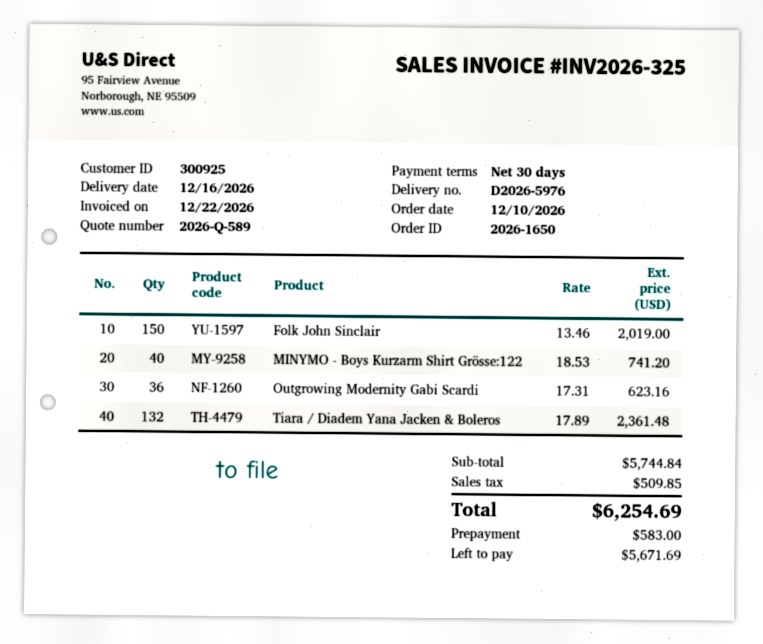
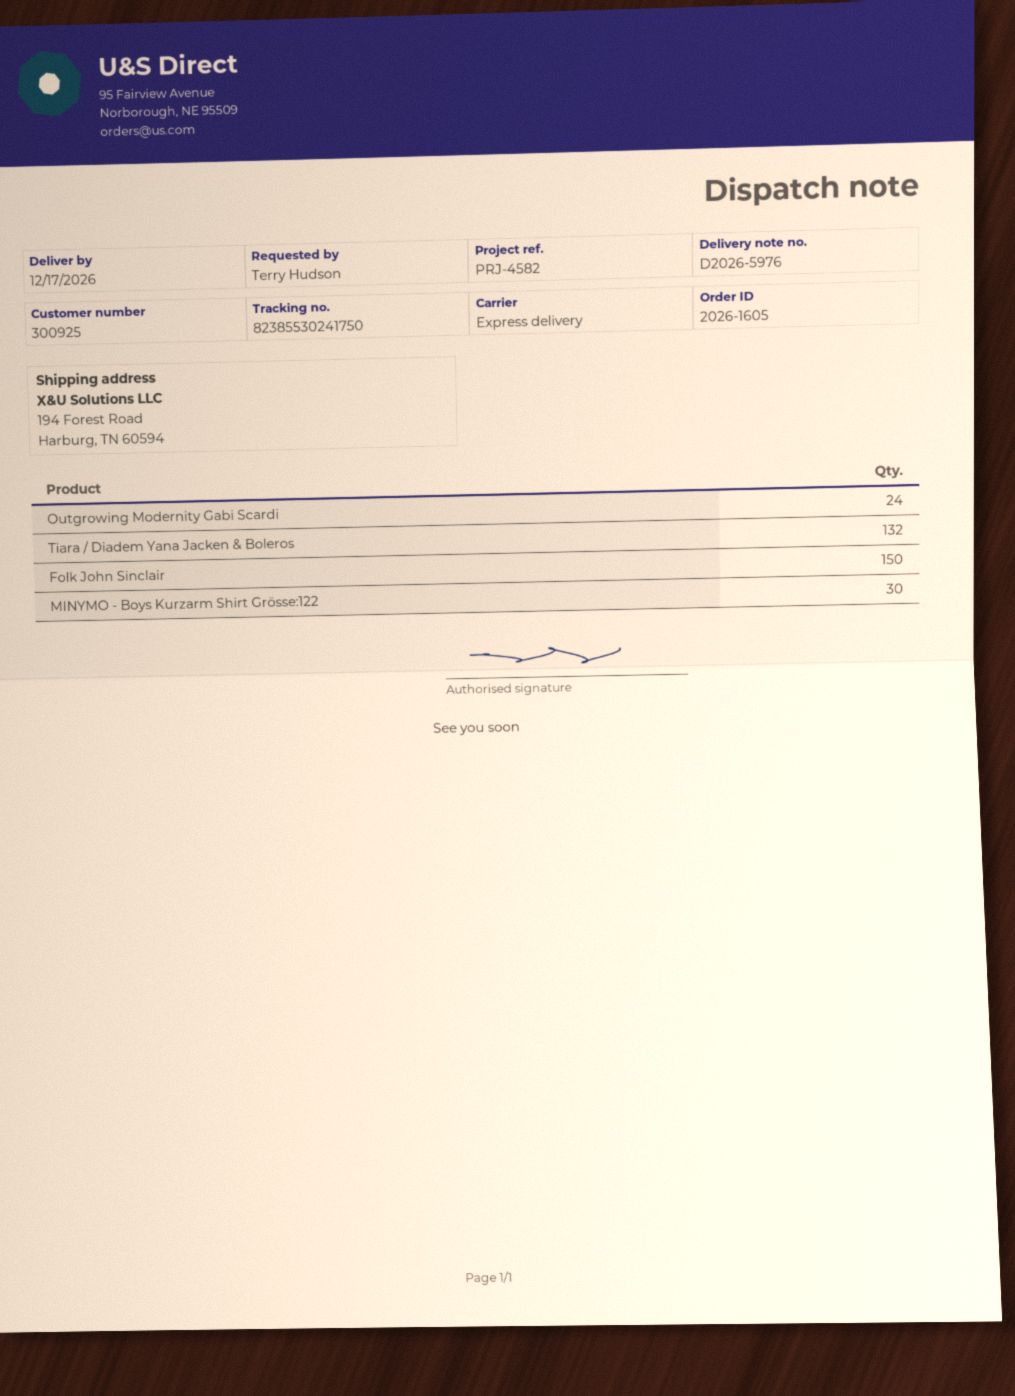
order number: 2026-1650 -> 2026-1605
delivery date: 2026-12-16 -> 2026-12-17
MINYMO - Boys Kurzarm Shirt Grösse:122: 40 -> 30
Outgrowing Modernity Gabi Scardi: 36 -> 24

